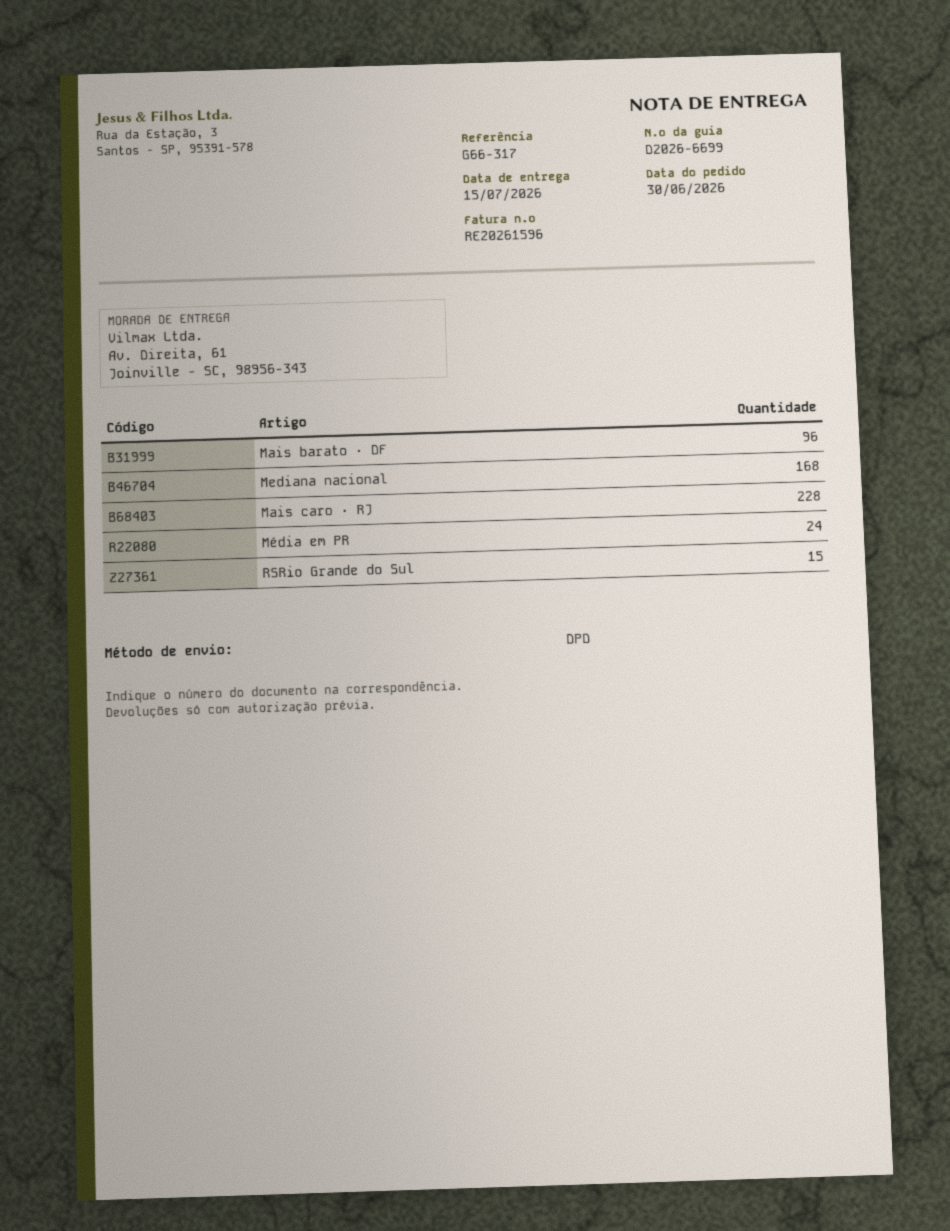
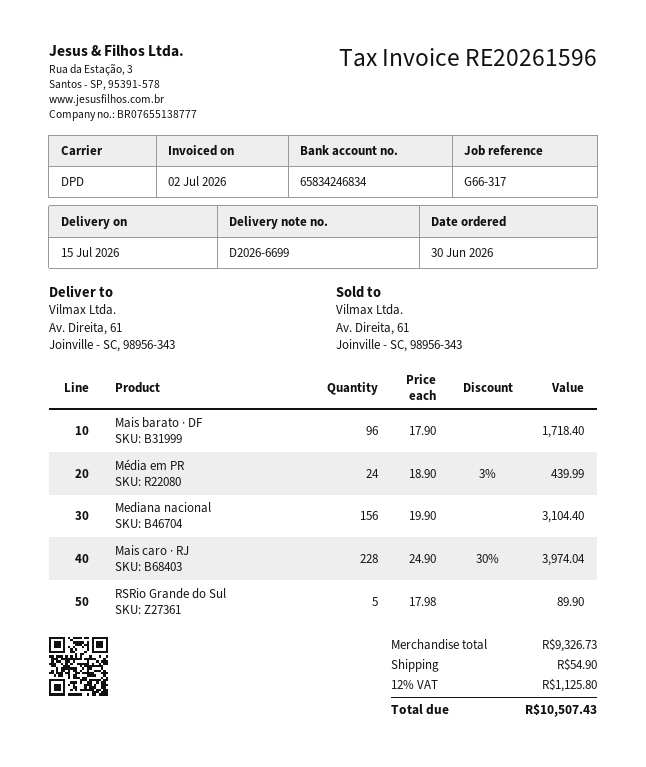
Mediana nacional: 168 -> 156
RSRio Grande do Sul: 15 -> 5

